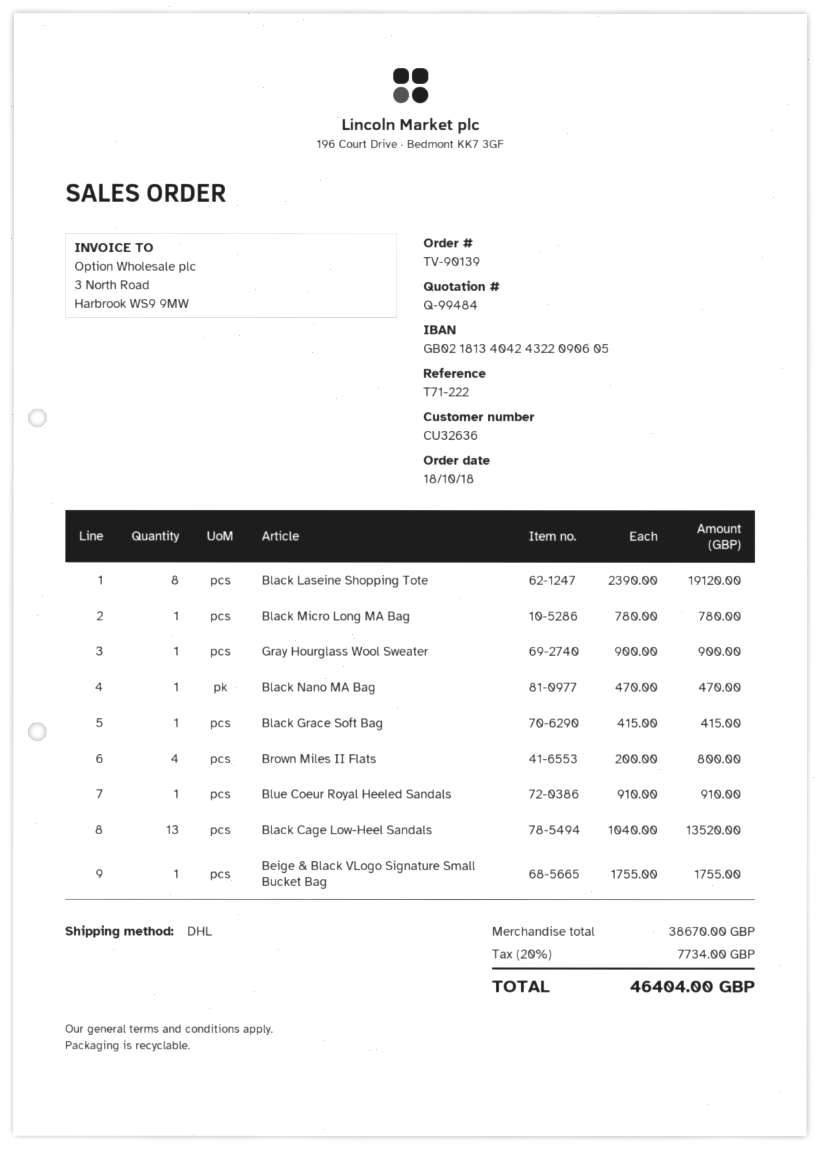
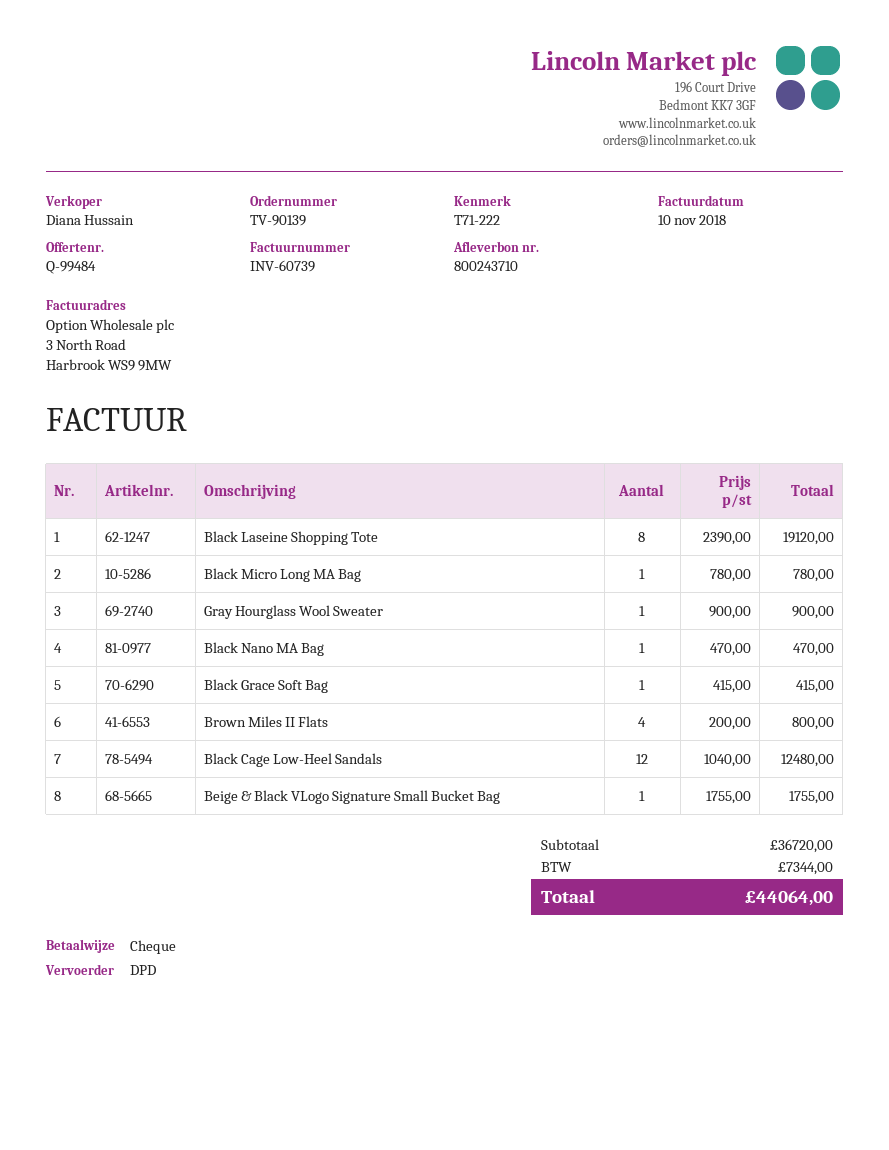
shipping method: DHL -> DPD
Blue Coeur Royal Heeled Sandals: 1 x 910.00 = 910.00 -> none
Black Cage Low-Heel Sandals: 13 x 1040.00 = 13520.00 -> 12 x 1040.00 = 12480.00
subtotal: 38670.00 -> 36720.00
tax: 7734.00 -> 7344.00
total: 46404.00 -> 44064.00

